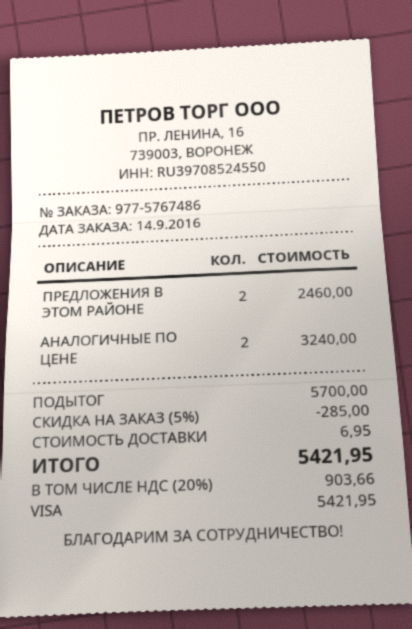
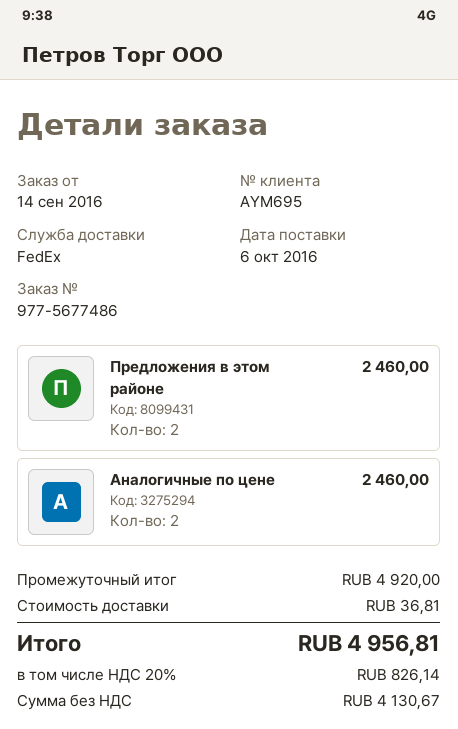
order number: 977-5767486 -> 977-5677486
АНАЛОГИЧНЫЕ ПО ЦЕНЕ: 2 for 3240.00 -> 2 for 2460.00
subtotal: 5700.00 -> 4920.00
discount: 5% = 285.00 -> none
shipping: 6.95 -> 36.81
tax: 20% = 903.66 -> 20% = 826.14
total: 5421.95 -> 4956.81

